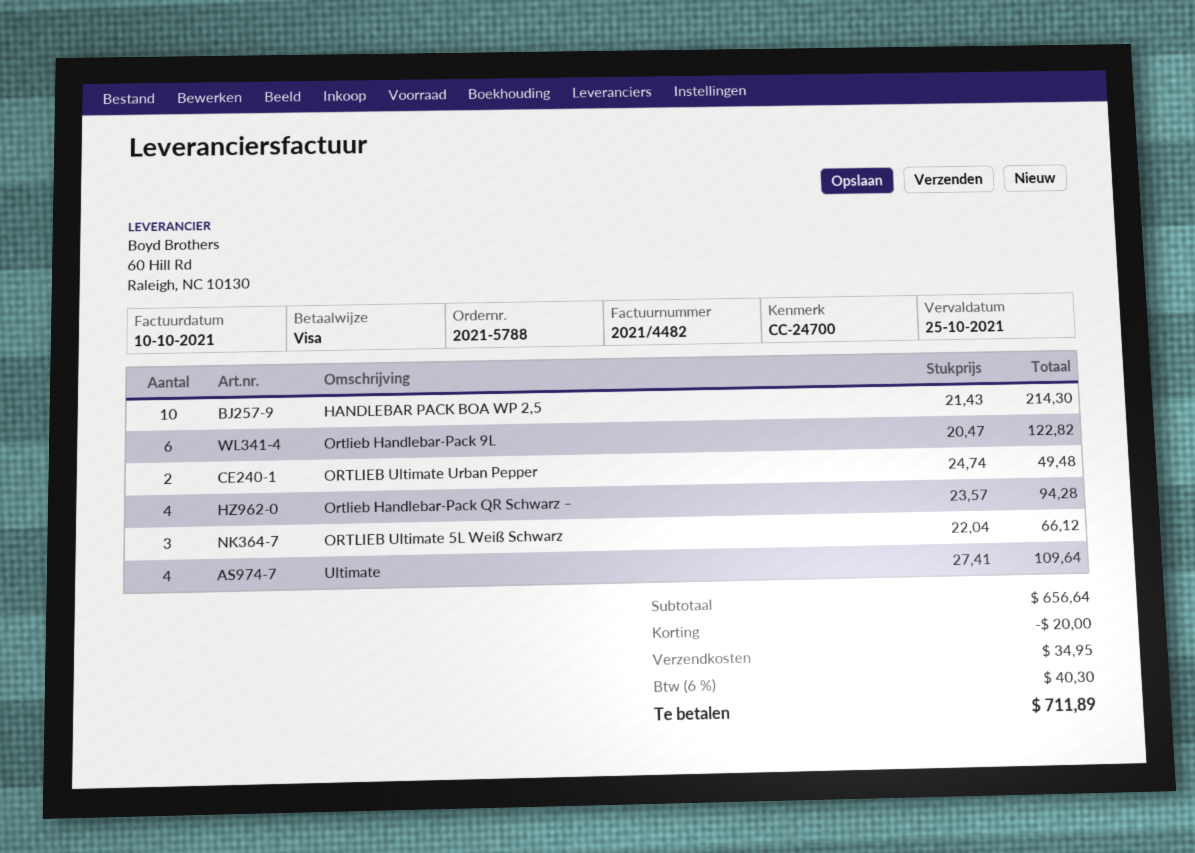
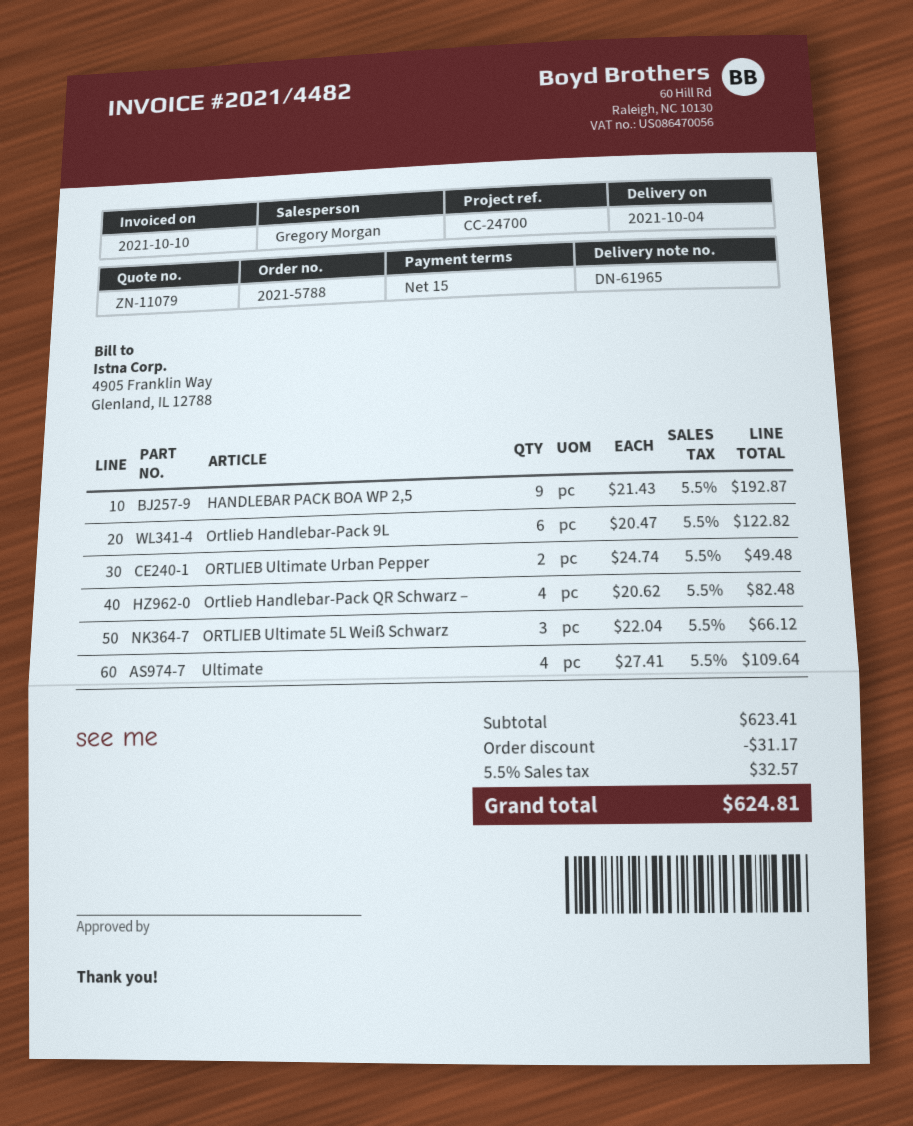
HANDLEBAR PACK BOA WP 2,5: 10 x 21.43 = 214.30 -> 9 x 21.43 = 192.87
Ortlieb Handlebar-Pack QR Schwarz –: 4 x 23.57 = 94.28 -> 4 x 20.62 = 82.48
subtotal: 656.64 -> 623.41
discount: 20.00 -> 31.17
shipping: 34.95 -> none
tax: 6% = 40.30 -> 5.5% = 32.57
total: 711.89 -> 624.81

